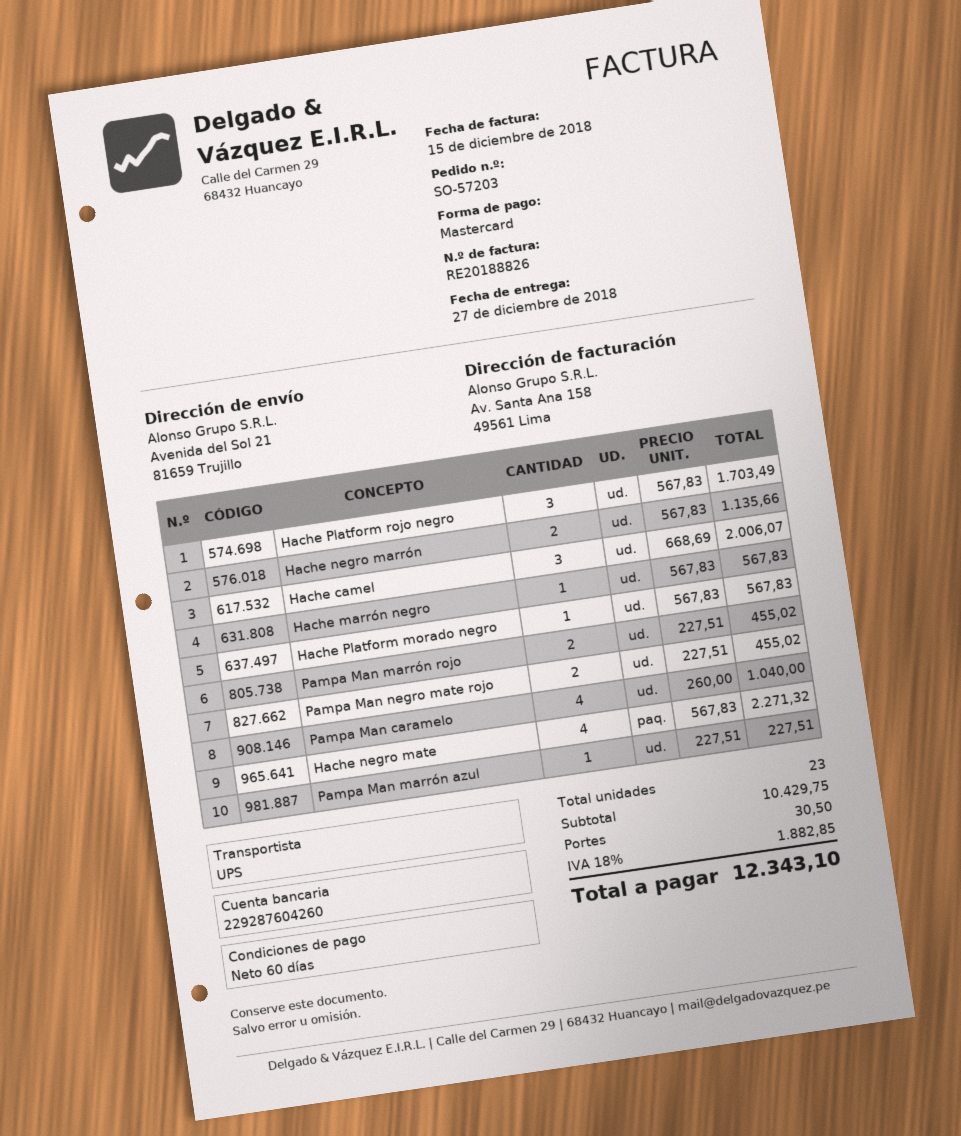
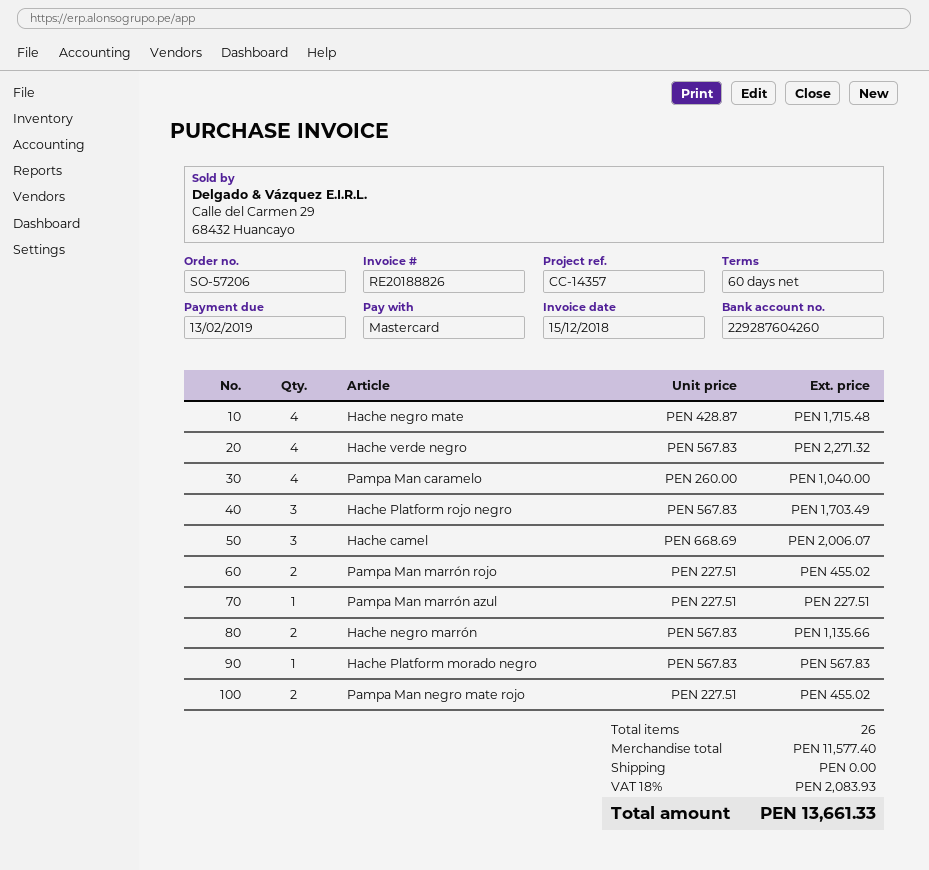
order number: SO-57203 -> SO-57206
Hache marrón negro: 1 x 567.83 = 567.83 -> none
Hache negro mate: 4 x 567.83 = 2271.32 -> 4 x 428.87 = 1715.48
Hache verde negro: none -> 4 x 567.83 = 2271.32
total quantity: 23 -> 26
subtotal: 10429.75 -> 11577.40
shipping: 30.50 -> 0.00
tax: 18% = 1882.85 -> 18% = 2083.93
total: 12343.10 -> 13661.33

